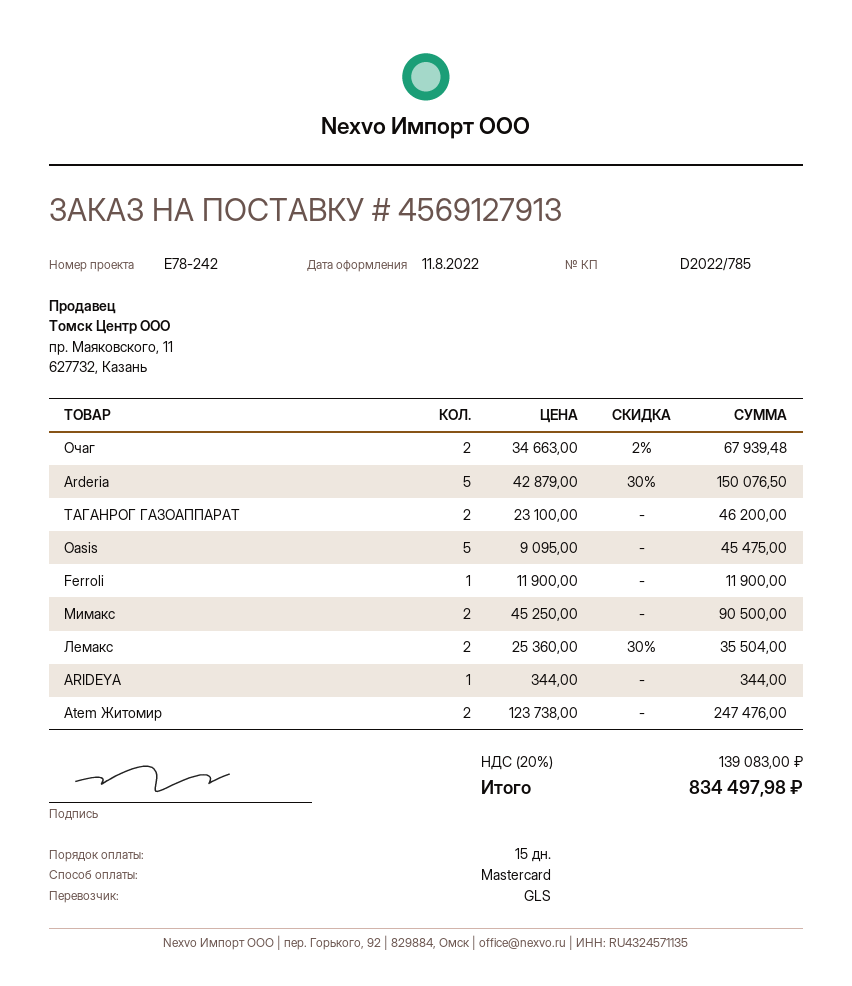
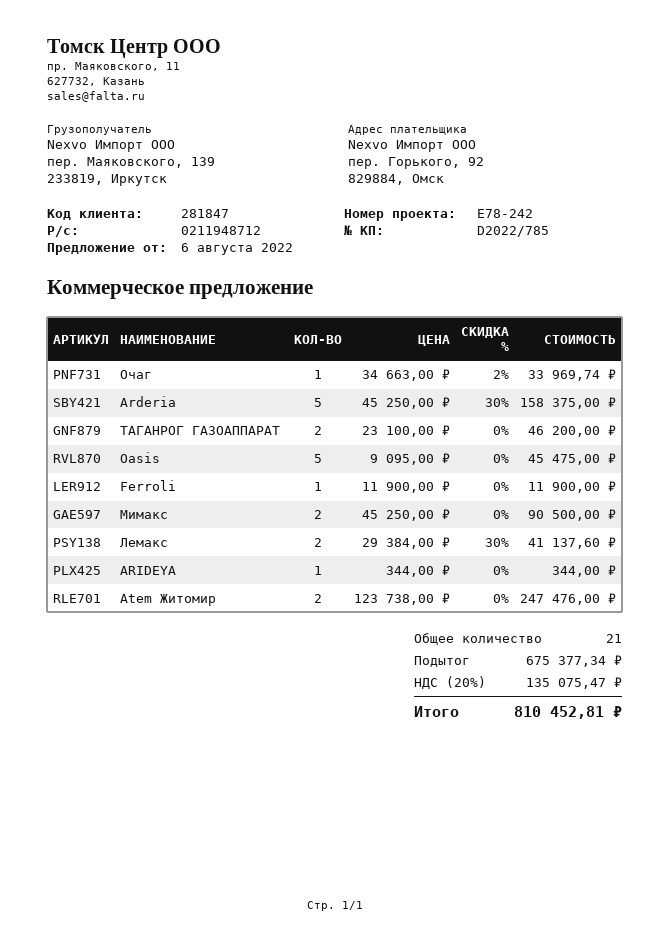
Очаг: 2 x 34663.00 - 2% = 67939.48 -> 1 x 34663.00 - 2% = 33969.74
Arderia: 5 x 42879.00 - 30% = 150076.50 -> 5 x 45250.00 - 30% = 158375.00
Лемакс: 2 x 25360.00 - 30% = 35504.00 -> 2 x 29384.00 - 30% = 41137.60
tax: 20% = 139083.00 -> 20% = 135075.47
total: 834497.98 -> 810452.81

